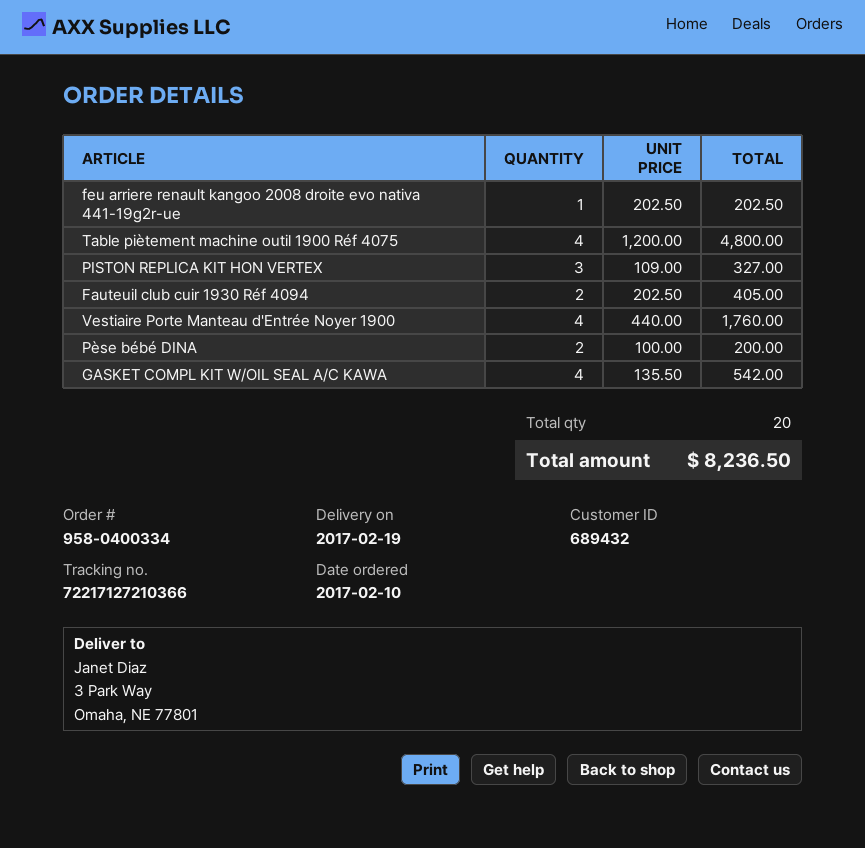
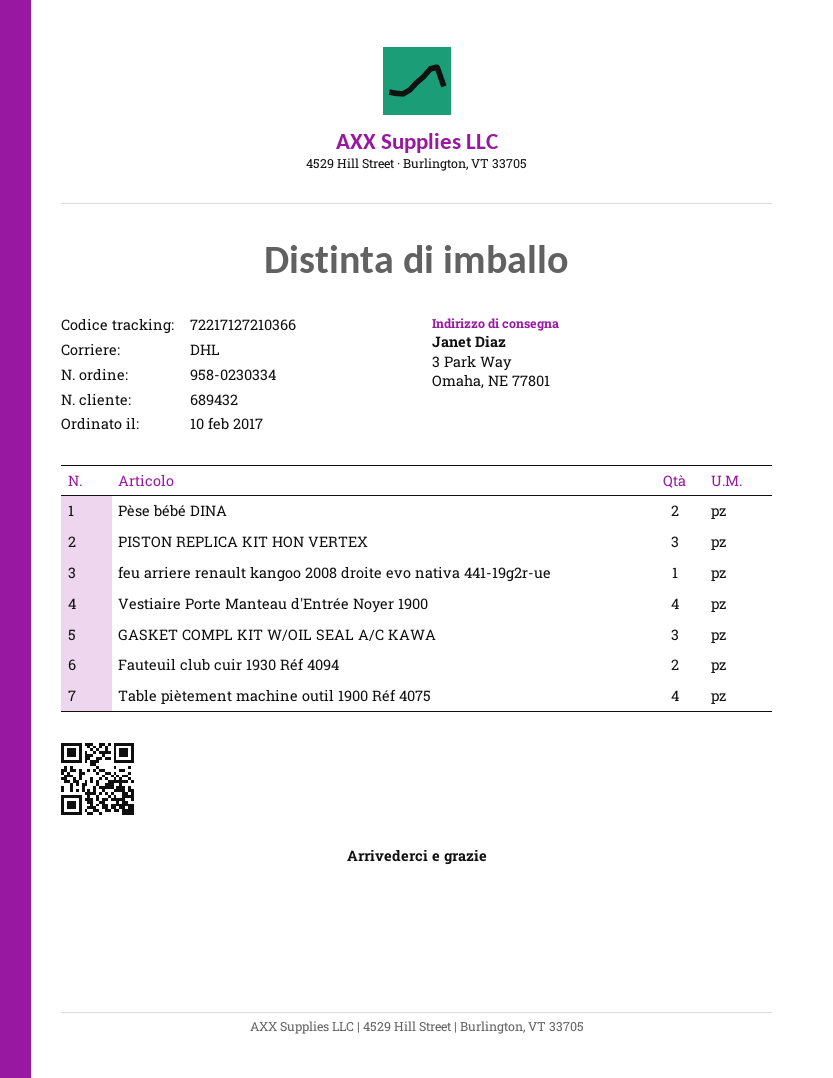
order number: 958-0400334 -> 958-0230334
GASKET COMPL KIT W/OIL SEAL A/C KAWA: 4 -> 3

